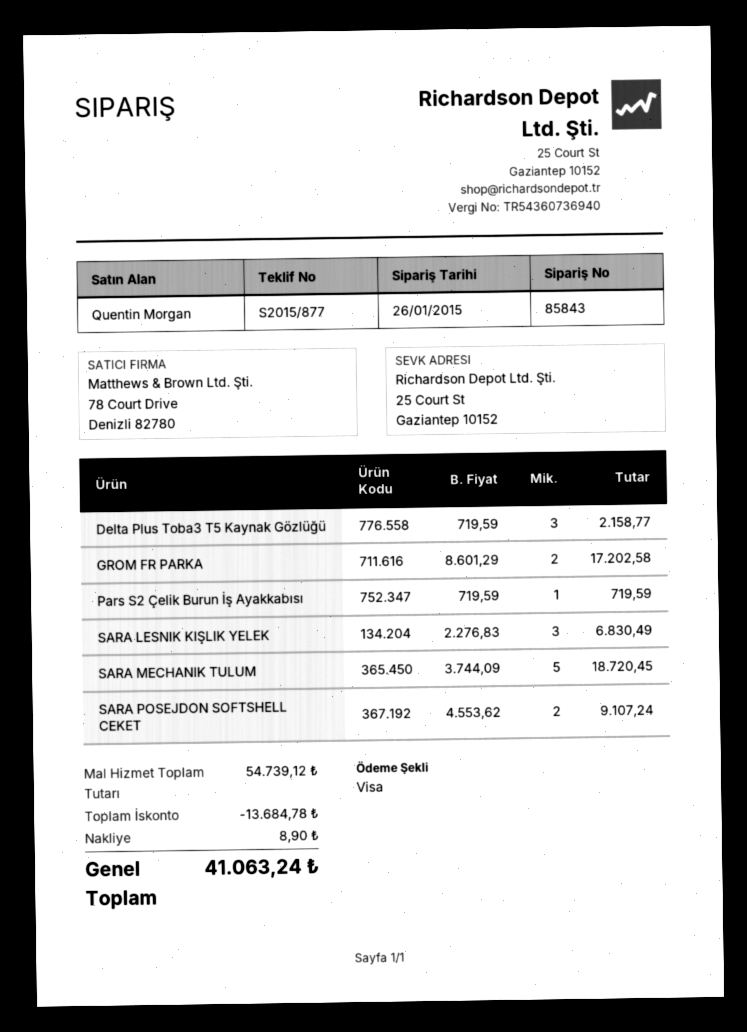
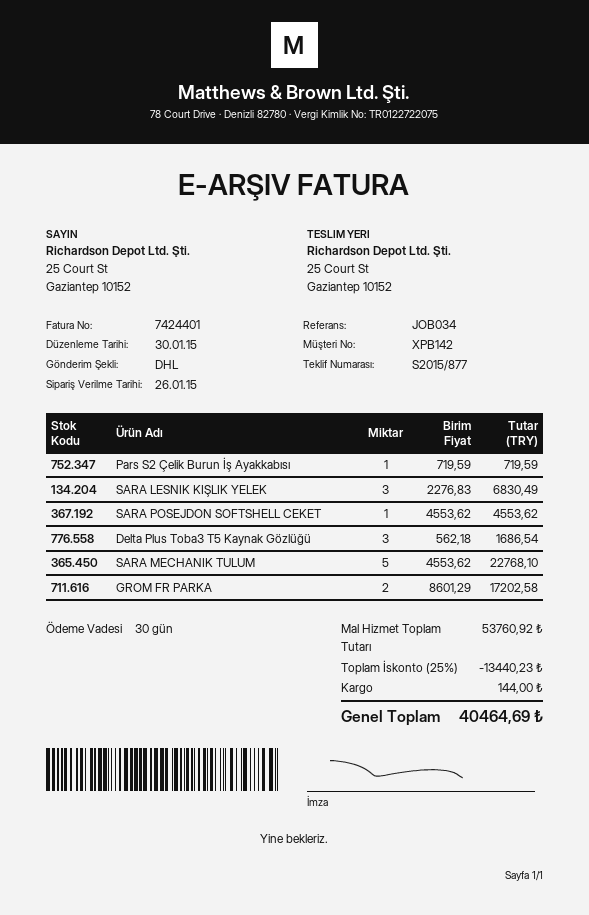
Delta Plus Toba3 T5 Kaynak Gözlüğü: 3 x 719.59 = 2158.77 -> 3 x 562.18 = 1686.54
SARA MECHANIK TULUM: 5 x 3744.09 = 18720.45 -> 5 x 4553.62 = 22768.10
SARA POSEJDON SOFTSHELL CEKET: 2 x 4553.62 = 9107.24 -> 1 x 4553.62 = 4553.62
subtotal: 54739.12 -> 53760.92
discount: 13684.78 -> 13440.23
shipping: 8.90 -> 144.00
total: 41063.24 -> 40464.69

